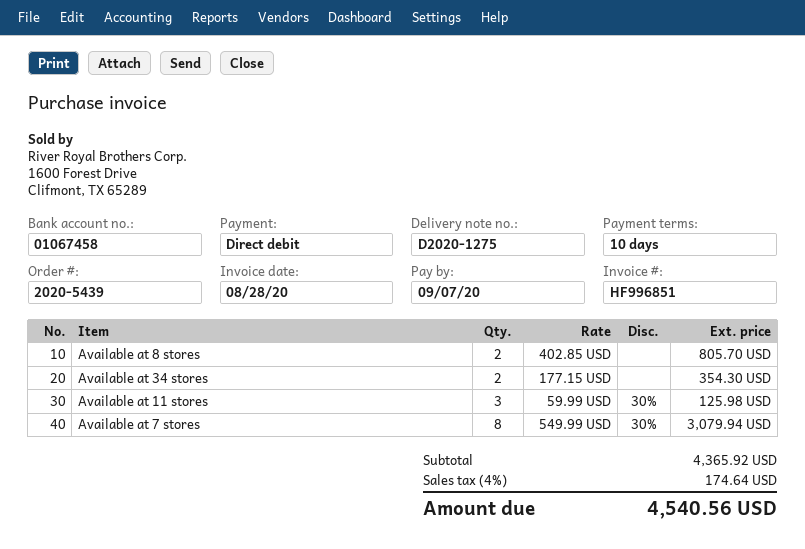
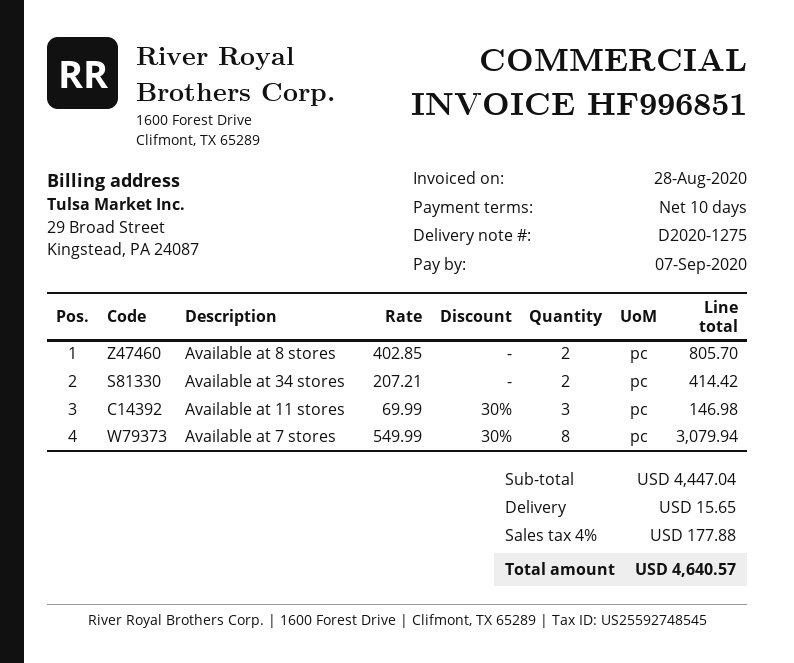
Available at 34 stores: 2 x 177.15 = 354.30 -> 2 x 207.21 = 414.42
Available at 11 stores: 3 x 59.99 - 30% = 125.98 -> 3 x 69.99 - 30% = 146.98
subtotal: 4365.92 -> 4447.04
shipping: none -> 15.65
tax: 4% = 174.64 -> 4% = 177.88
total: 4540.56 -> 4640.57

